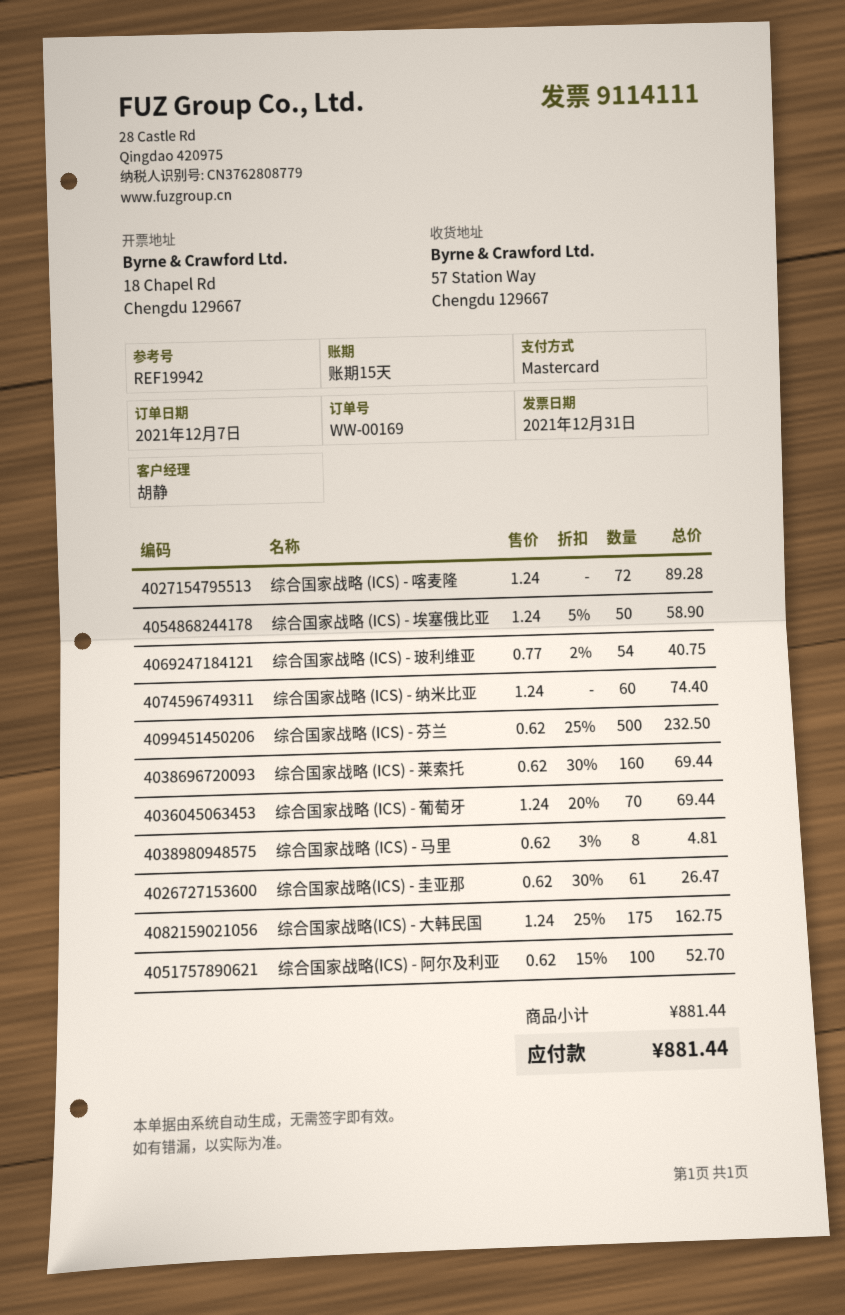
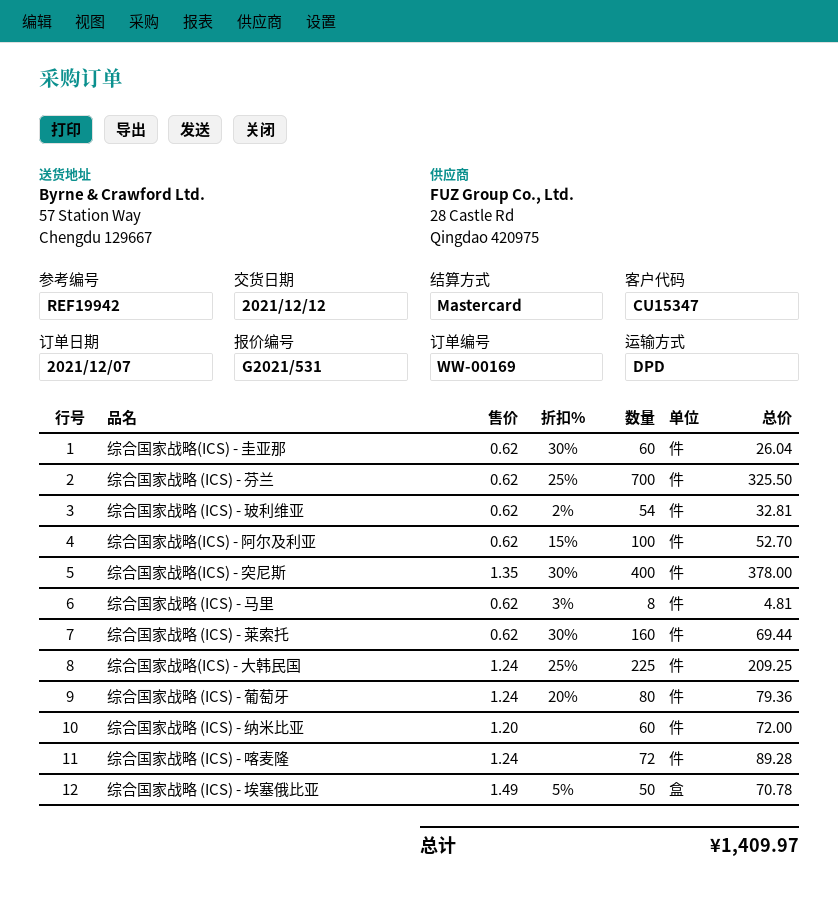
综合国家战略 (ICS) - 埃塞俄比亚: 50 x 1.24 - 5% = 58.90 -> 50 x 1.49 - 5% = 70.78
综合国家战略 (ICS) - 玻利维亚: 54 x 0.77 - 2% = 40.75 -> 54 x 0.62 - 2% = 32.81
综合国家战略 (ICS) - 纳米比亚: 60 x 1.24 = 74.40 -> 60 x 1.20 = 72.00
综合国家战略 (ICS) - 芬兰: 500 x 0.62 - 25% = 232.50 -> 700 x 0.62 - 25% = 325.50
综合国家战略 (ICS) - 葡萄牙: 70 x 1.24 - 20% = 69.44 -> 80 x 1.24 - 20% = 79.36
综合国家战略(ICS) - 圭亚那: 61 x 0.62 - 30% = 26.47 -> 60 x 0.62 - 30% = 26.04
综合国家战略(ICS) - 大韩民国: 175 x 1.24 - 25% = 162.75 -> 225 x 1.24 - 25% = 209.25
综合国家战略(ICS) - 突尼斯: none -> 400 x 1.35 - 30% = 378.00
total: 881.44 -> 1409.97

